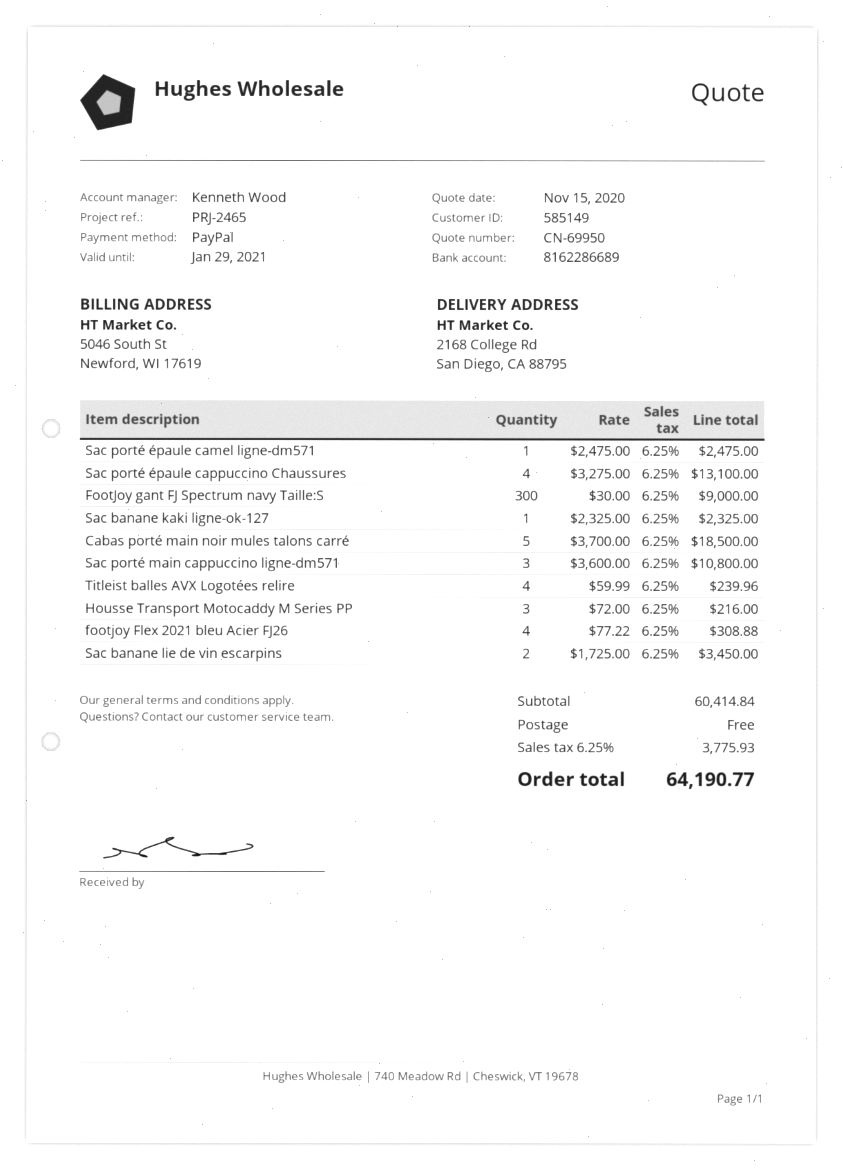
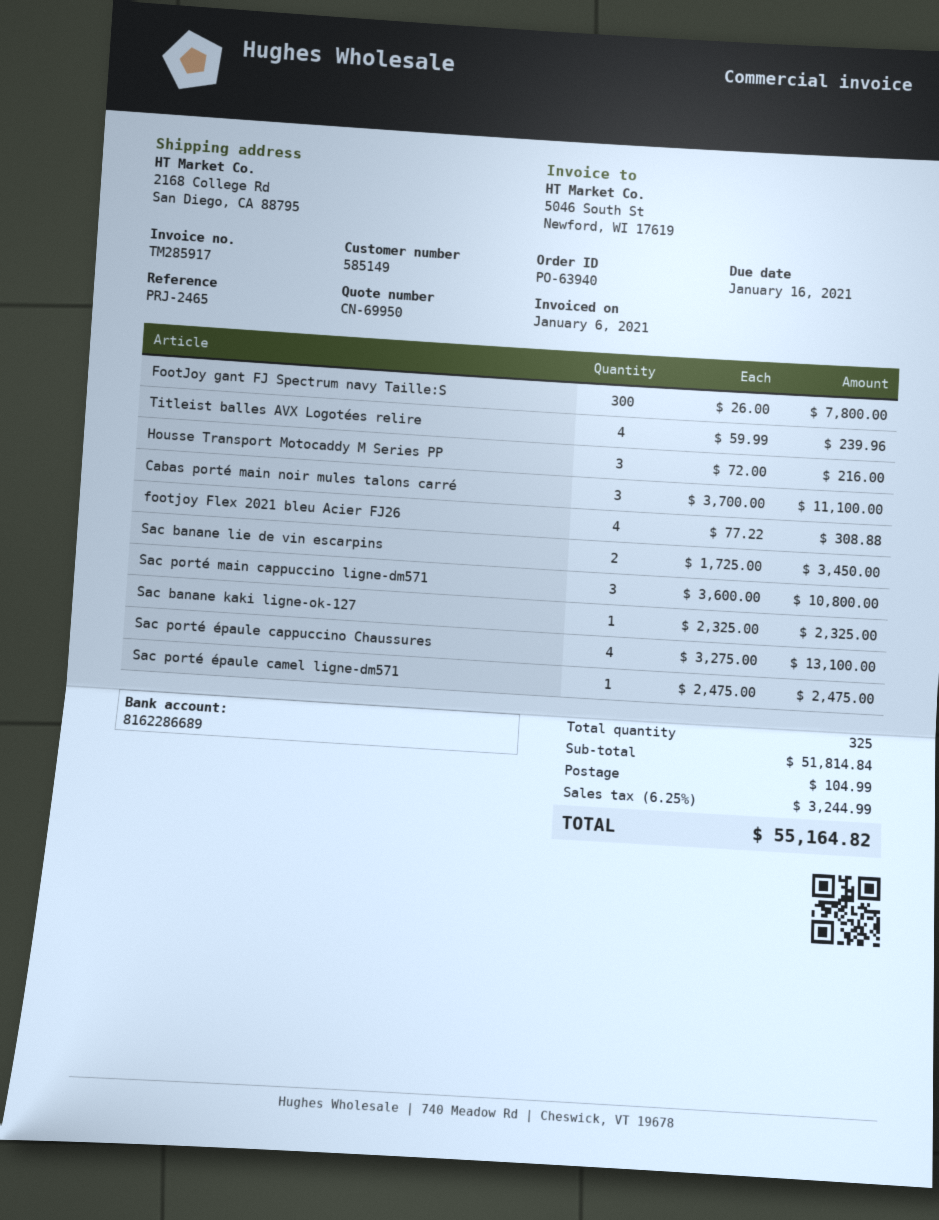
FootJoy gant FJ Spectrum navy Taille:S: 300 x 30.00 = 9000.00 -> 300 x 26.00 = 7800.00
Cabas porté main noir mules talons carré: 5 x 3700.00 = 18500.00 -> 3 x 3700.00 = 11100.00
subtotal: 60414.84 -> 51814.84
shipping: 0.00 -> 104.99
tax: 6.25% = 3775.93 -> 6.25% = 3244.99
total: 64190.77 -> 55164.82

